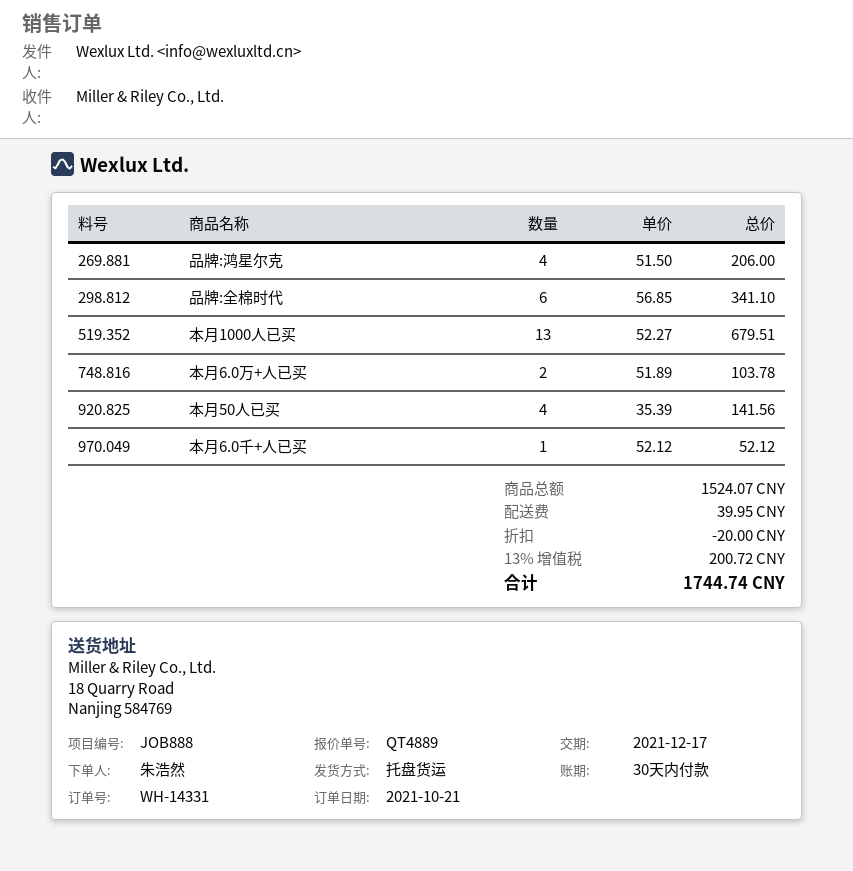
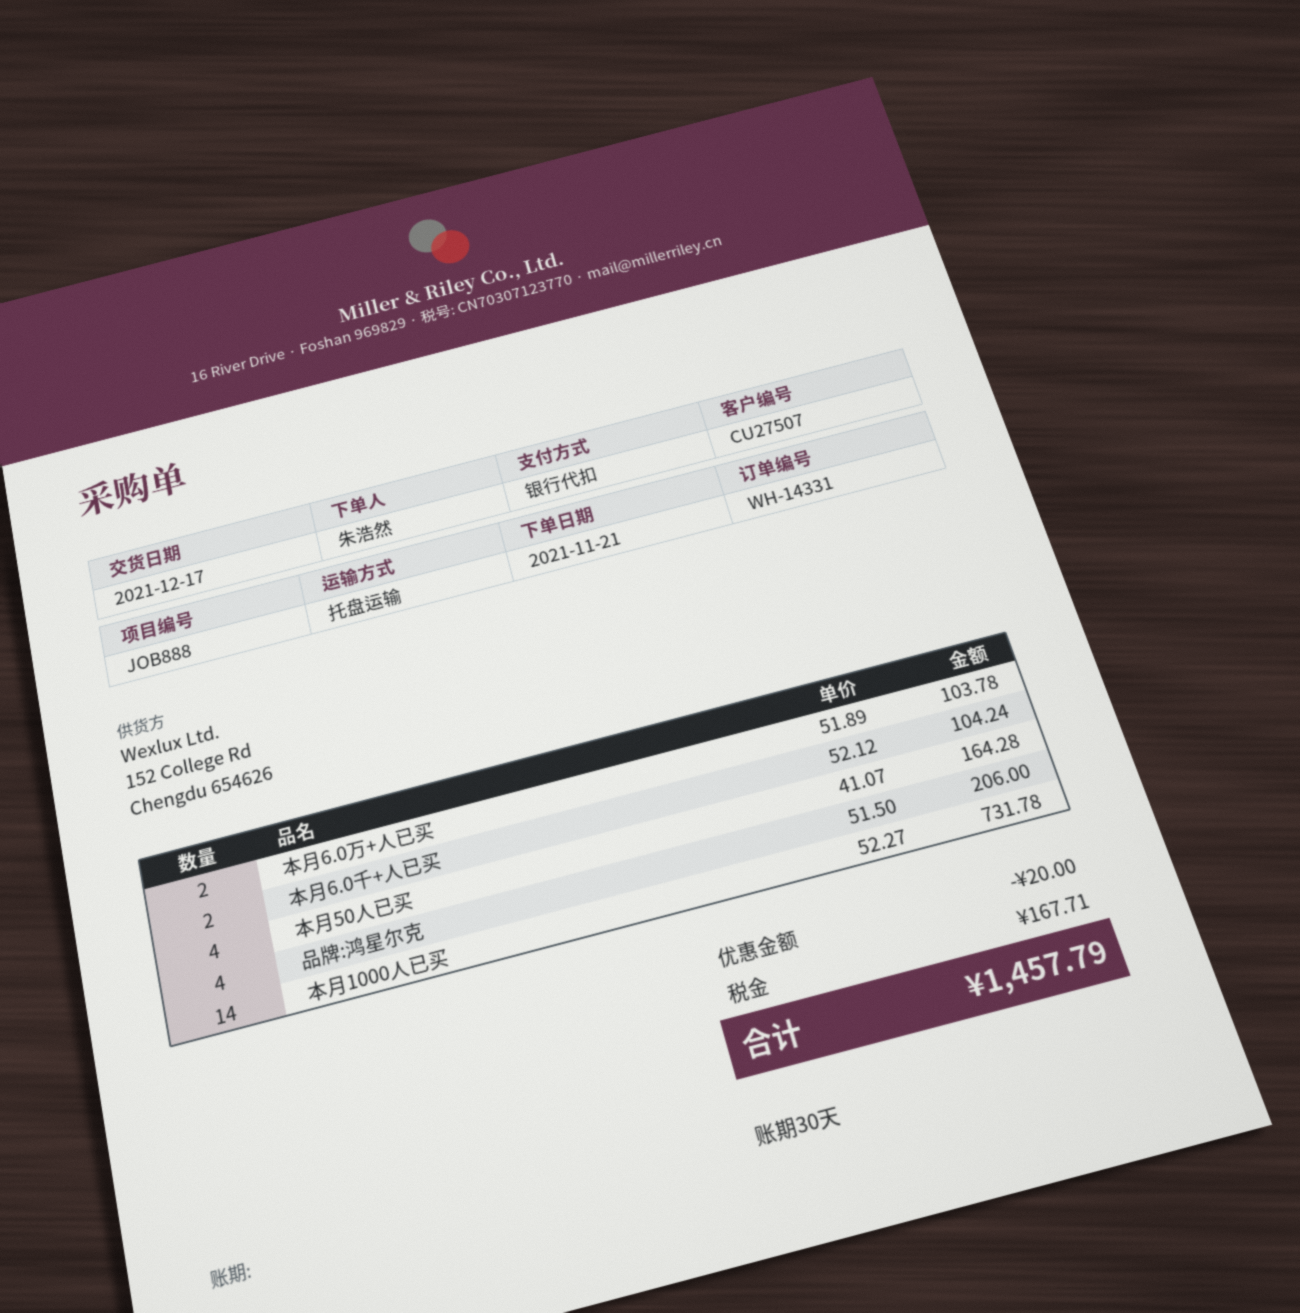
order date: 2021-10-21 -> 2021-11-21
品牌:全棉时代: 6 x 56.85 = 341.10 -> none
本月1000人已买: 13 x 52.27 = 679.51 -> 14 x 52.27 = 731.78
本月50人已买: 4 x 35.39 = 141.56 -> 4 x 41.07 = 164.28
本月6.0千+人已买: 1 x 52.12 = 52.12 -> 2 x 52.12 = 104.24
shipping: 39.95 -> none
tax: 200.72 -> 167.71
total: 1744.74 -> 1457.79

